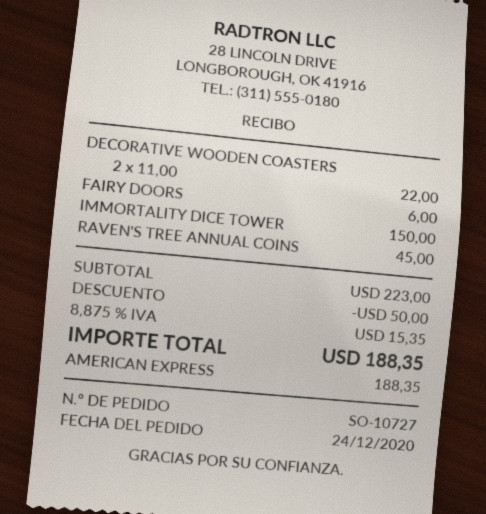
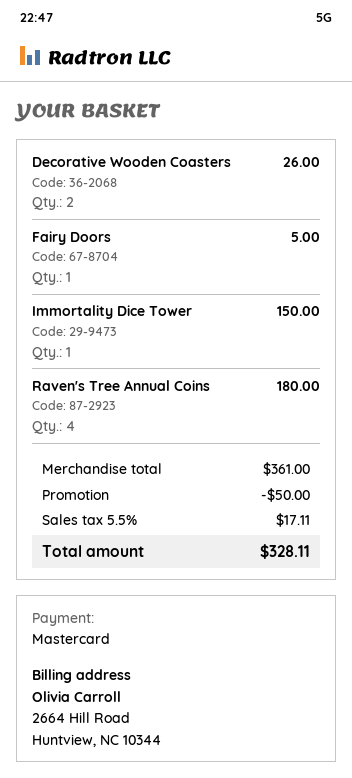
payment method: American Express -> Mastercard
DECORATIVE WOODEN COASTERS: 2 for 22.00 -> 2 for 26.00
FAIRY DOORS: 1 for 6.00 -> 1 for 5.00
RAVEN'S TREE ANNUAL COINS: 1 for 45.00 -> 4 for 180.00
subtotal: 223.00 -> 361.00
tax: 8.875% = 15.35 -> 5.5% = 17.11
total: 188.35 -> 328.11

